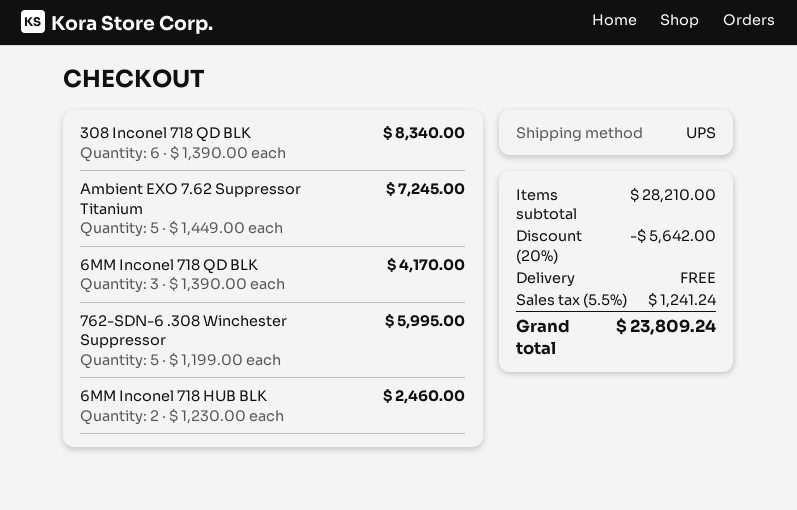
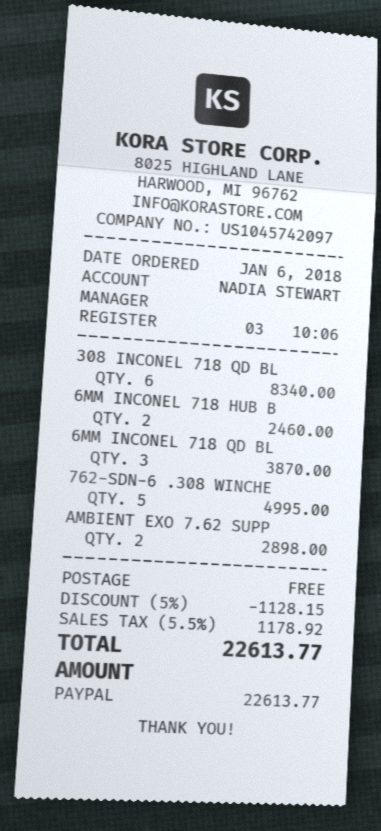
Ambient EXO 7.62 Suppressor Titanium: 5 for 7245.00 -> 2 for 2898.00
6MM Inconel 718 QD BLK: 3 for 4170.00 -> 3 for 3870.00
762-SDN-6 .308 Winchester Suppressor: 5 for 5995.00 -> 5 for 4995.00
discount: 20% = 5642.00 -> 5% = 1128.15
tax: 5.5% = 1241.24 -> 5.5% = 1178.92
total: 23809.24 -> 22613.77

